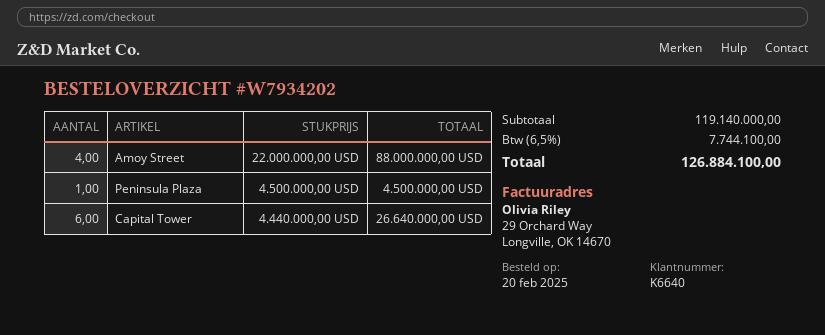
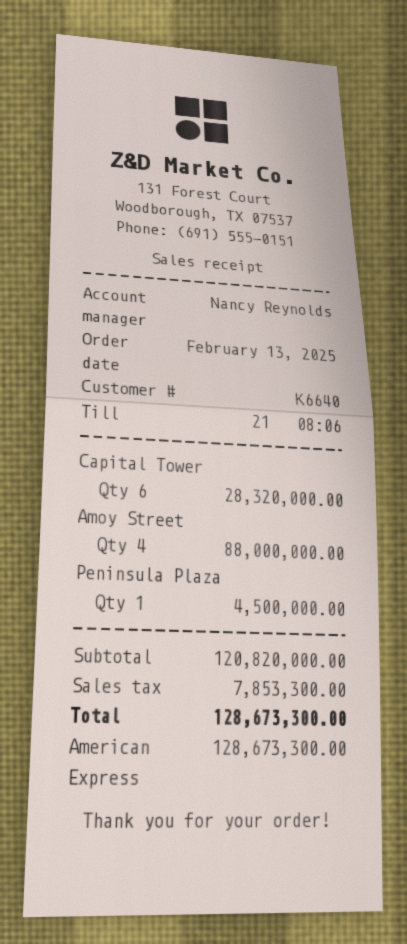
order date: 2025-02-20 -> 2025-02-13
Capital Tower: 6 for 26640000.00 -> 6 for 28320000.00
subtotal: 119140000.00 -> 120820000.00
tax: 7744100.00 -> 7853300.00
total: 126884100.00 -> 128673300.00

